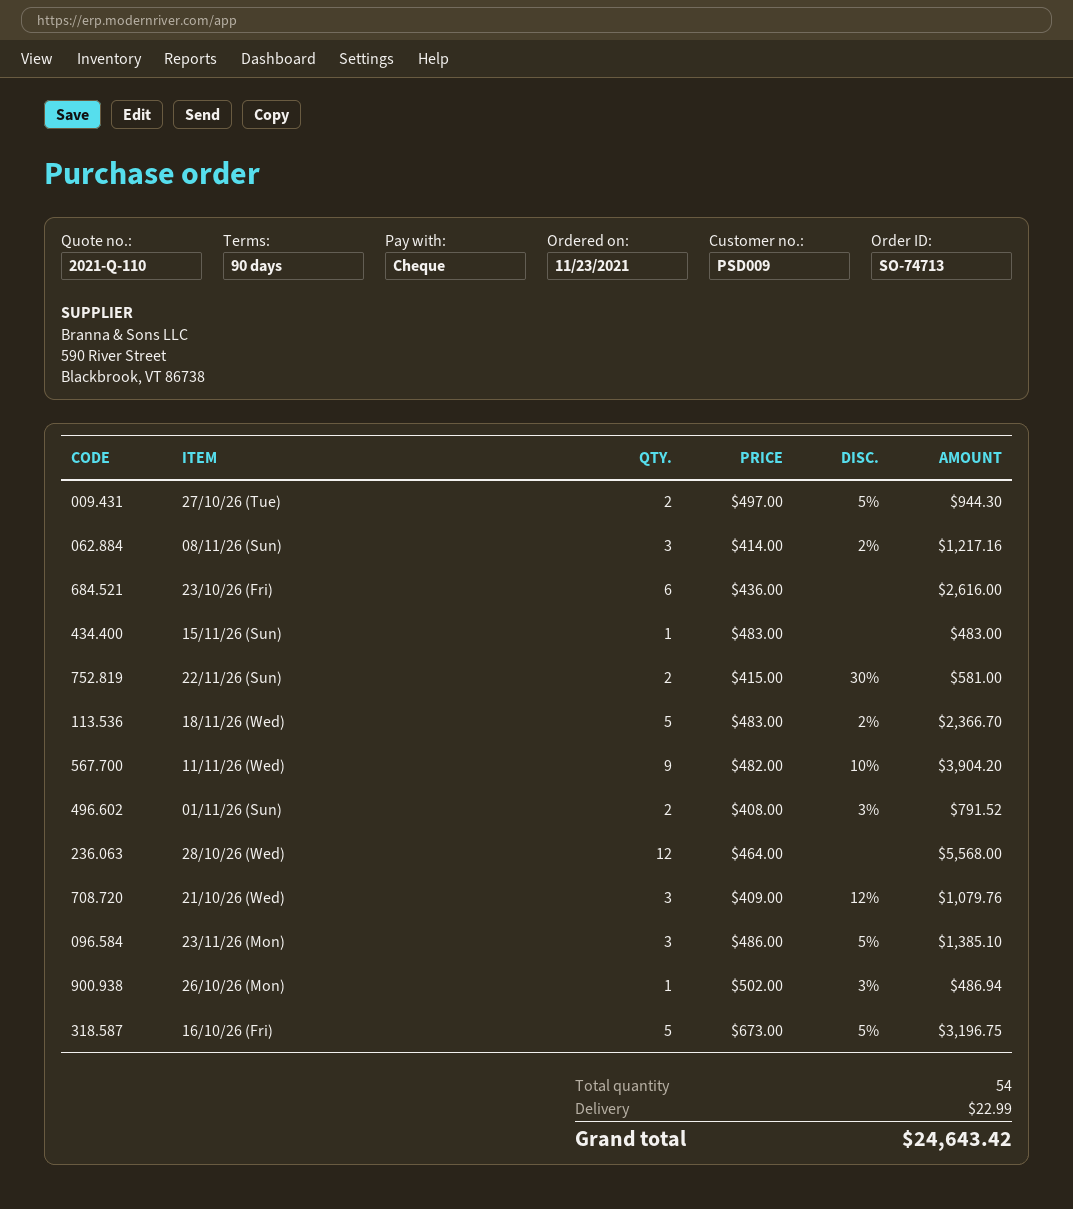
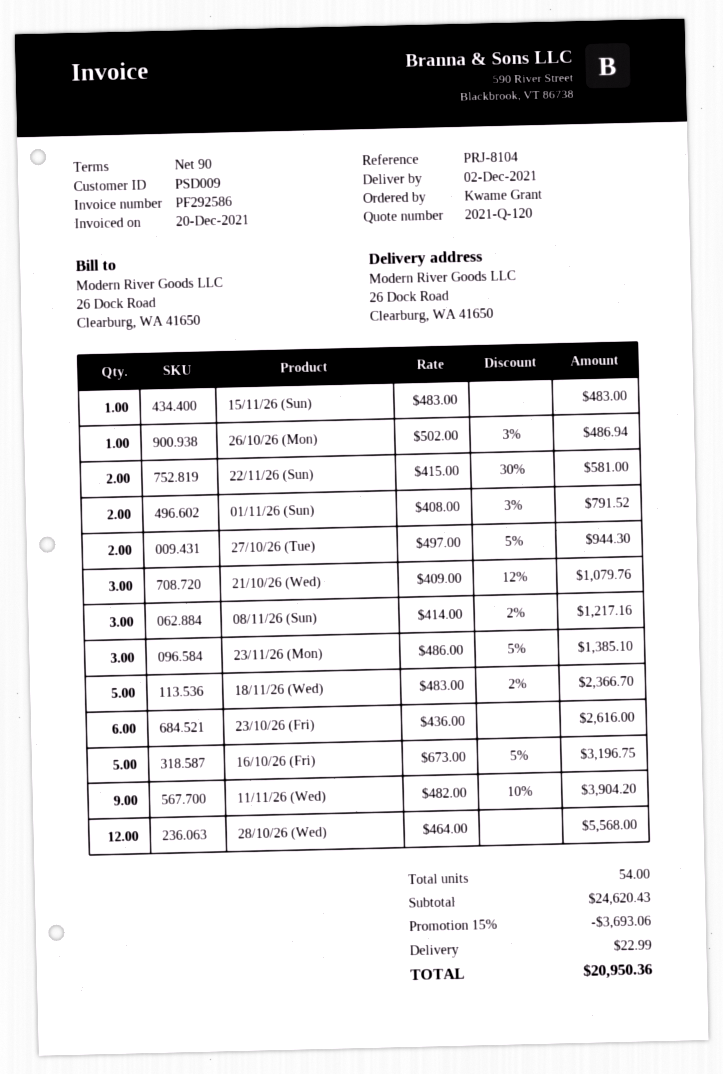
quote number: 2021-Q-110 -> 2021-Q-120
discount: none -> 15% = 3693.06
total: 24643.42 -> 20950.36

